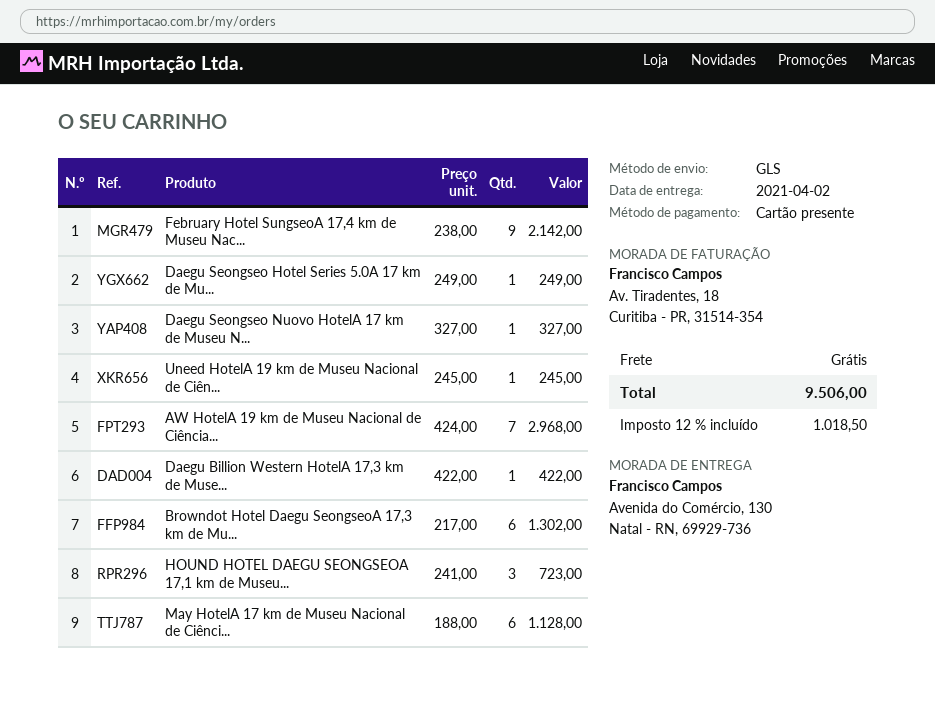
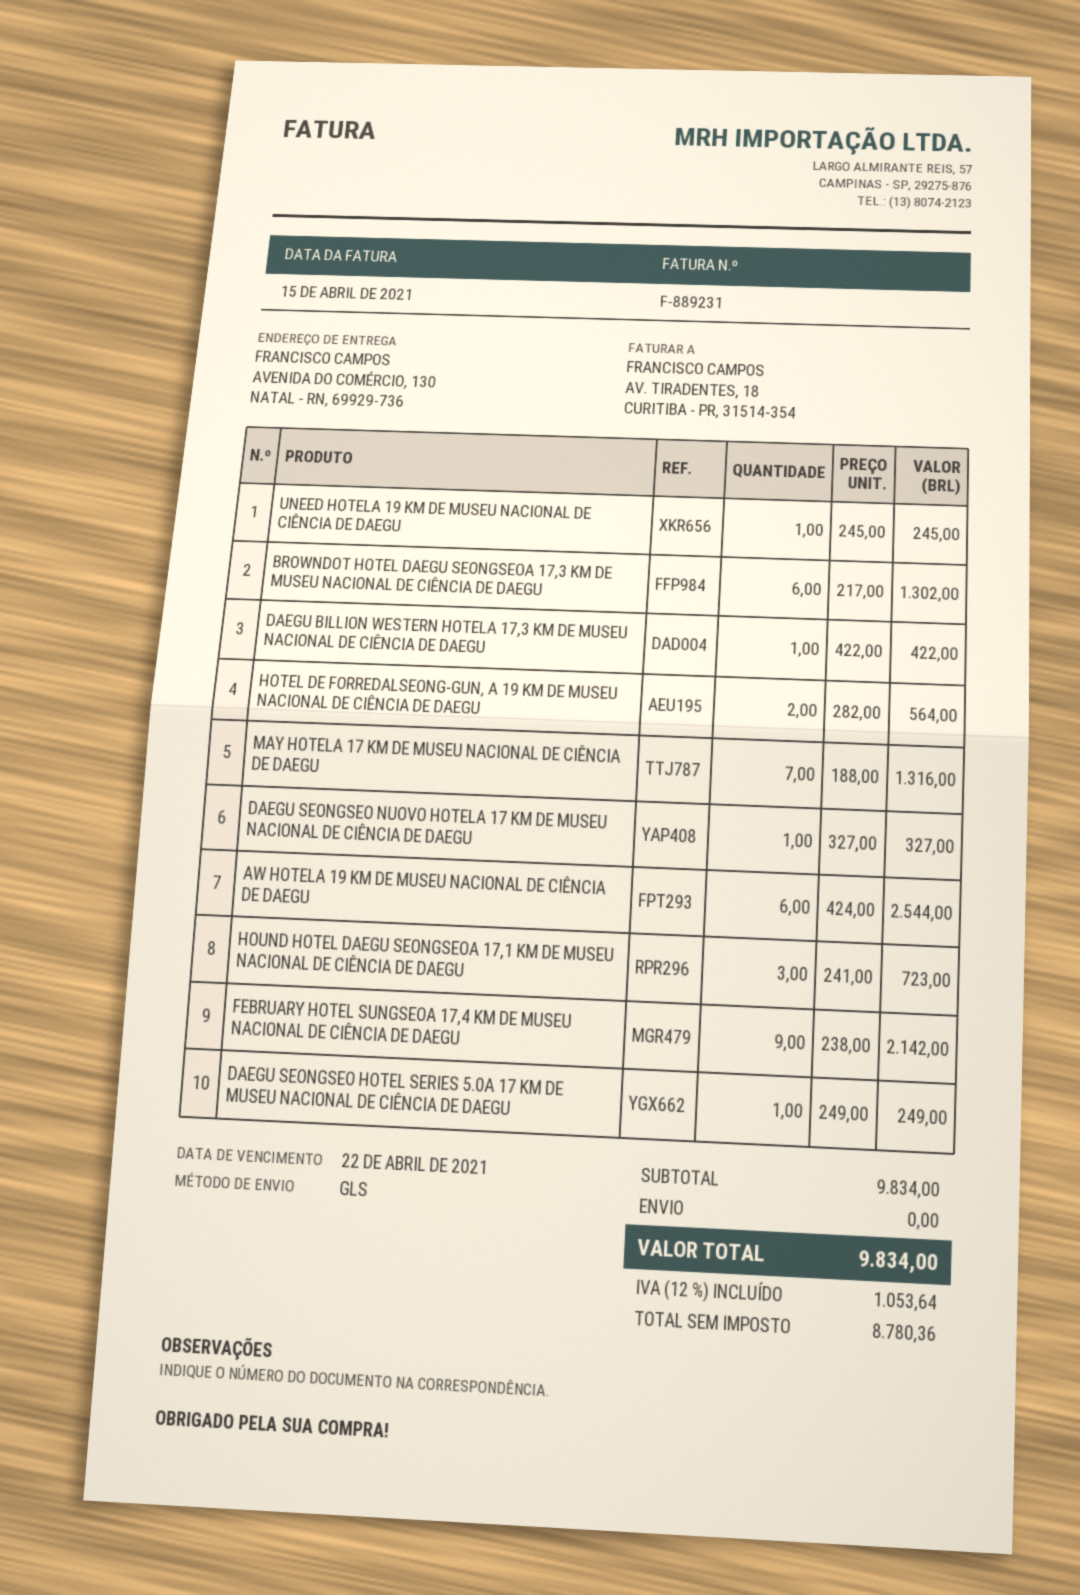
AW HotelA 19 km de Museu Nacional de Ciência...: 7 x 424.00 = 2968.00 -> 6 x 424.00 = 2544.00
May HotelA 17 km de Museu Nacional de Ciênci...: 6 x 188.00 = 1128.00 -> 7 x 188.00 = 1316.00
HOTEL DE FORREDALSEONG-GUN, A 19 KM DE MUSEU NACIONAL DE CIÊNCIA DE DAEGU: none -> 2 x 282.00 = 564.00
tax: 12% = 1018.50 -> 12% = 1053.64
total: 9506.00 -> 9834.00

